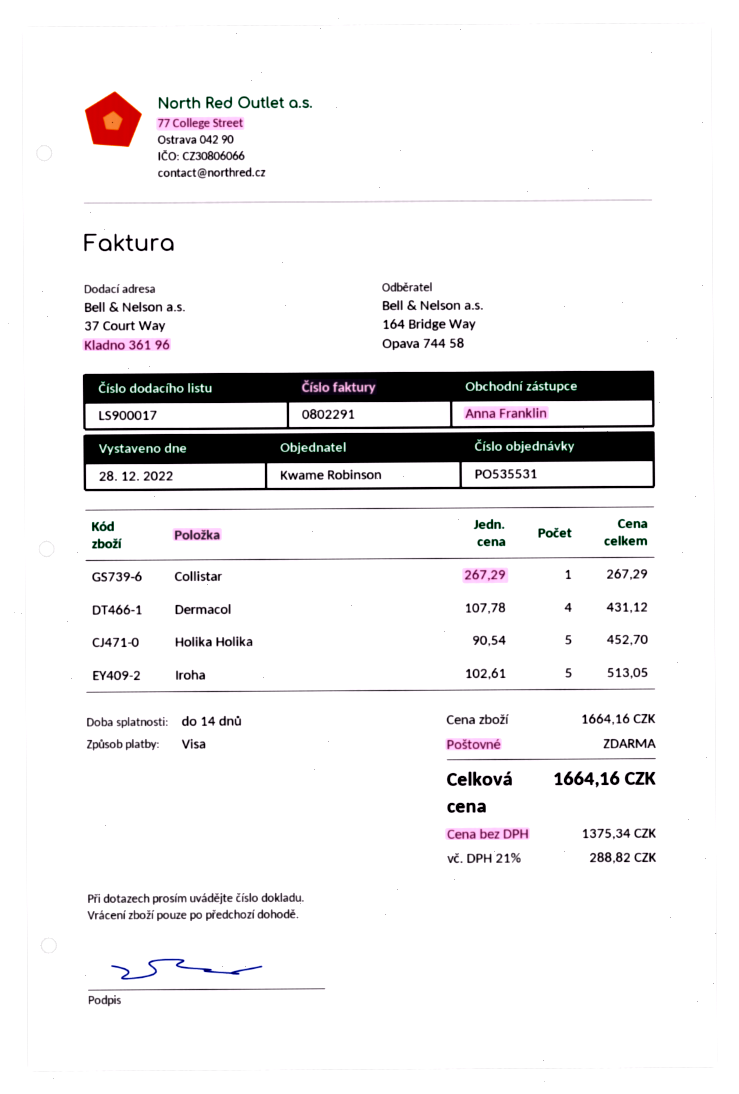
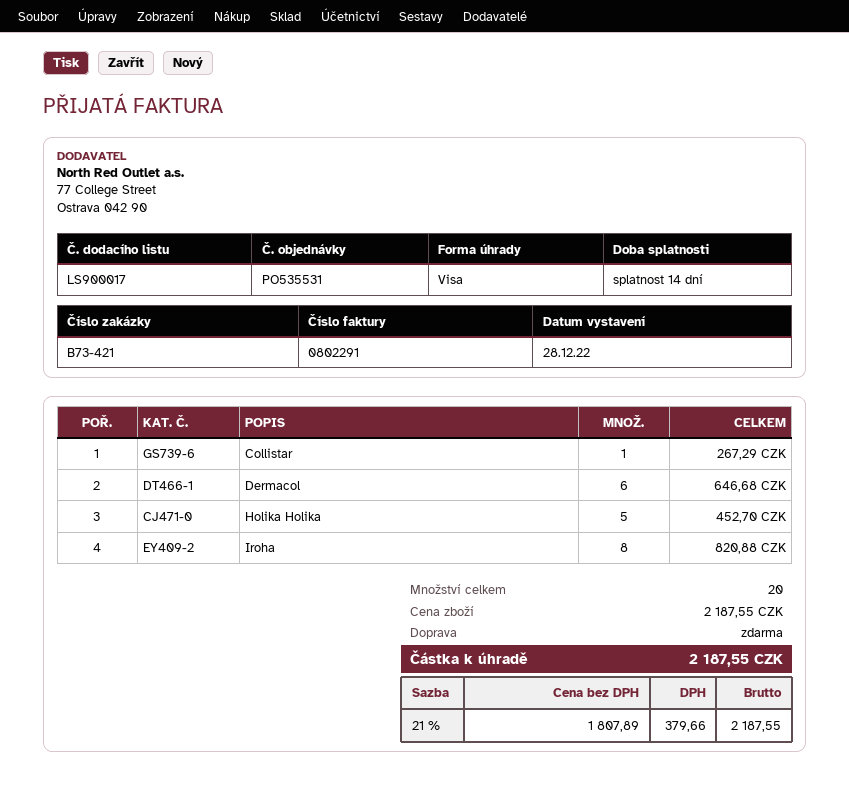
Dermacol: 4 for 431.12 -> 6 for 646.68
Iroha: 5 for 513.05 -> 8 for 820.88
subtotal: 1664.16 -> 2187.55
net: 1375.34 -> 1807.89
tax: 21% = 288.82 -> 21% = 379.66
total: 1664.16 -> 2187.55

